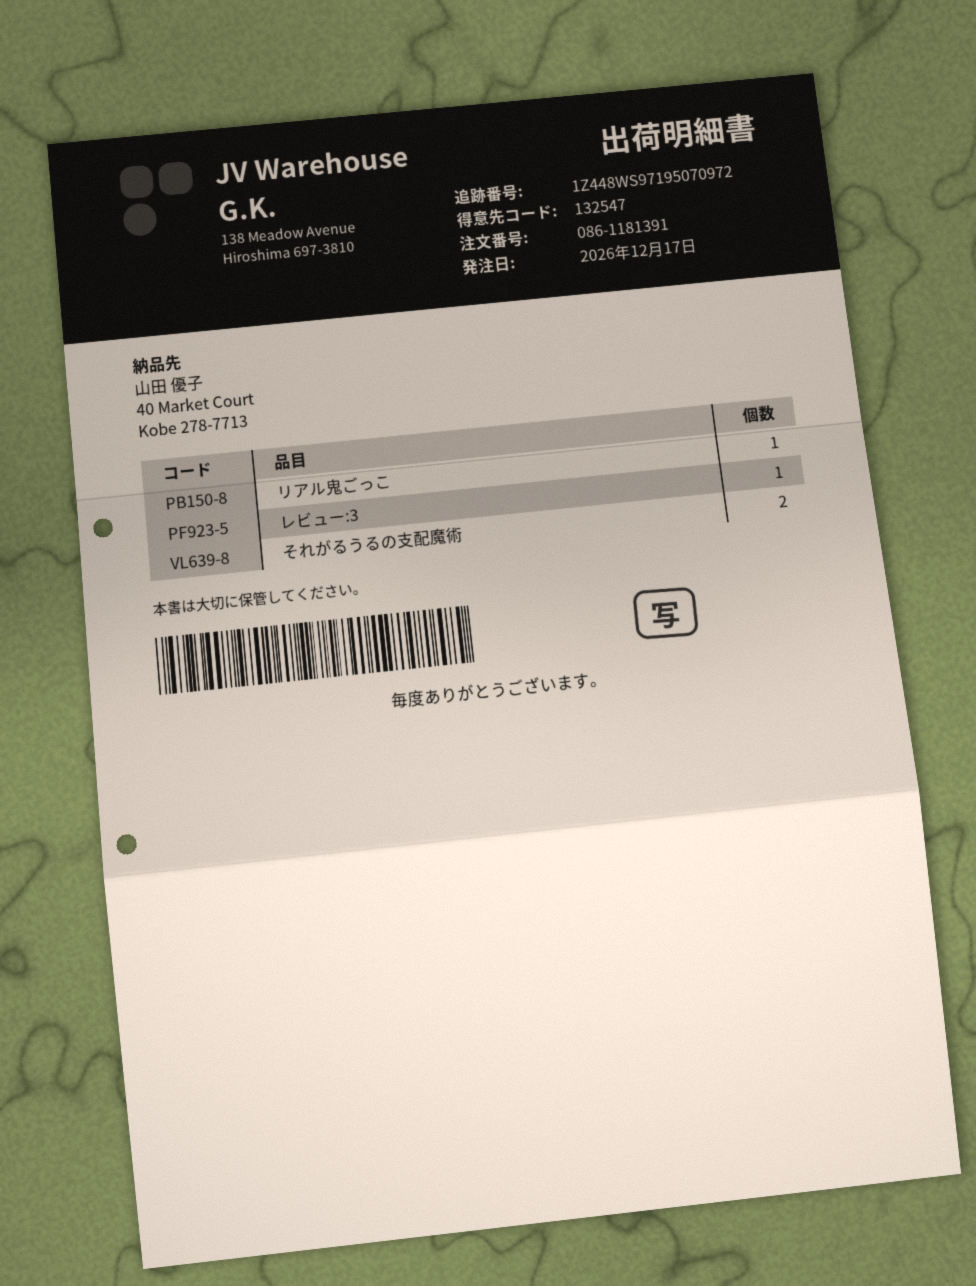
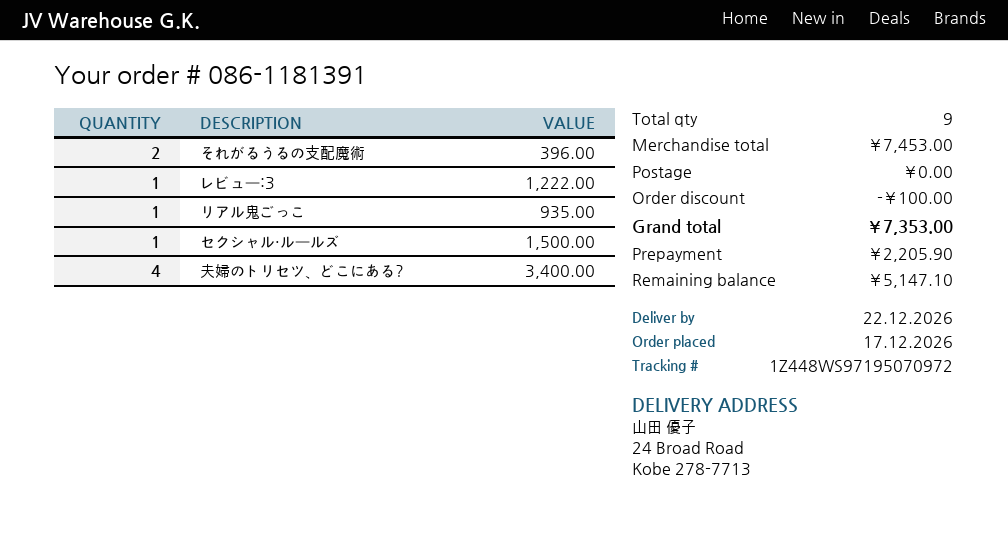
ship to: 40 Market Court, Kobe 278-7713 -> 24 Broad Road, Kobe 278-7713
セクシャル・ルールズ: none -> 1
夫婦のトリセツ、どこにある?: none -> 4

